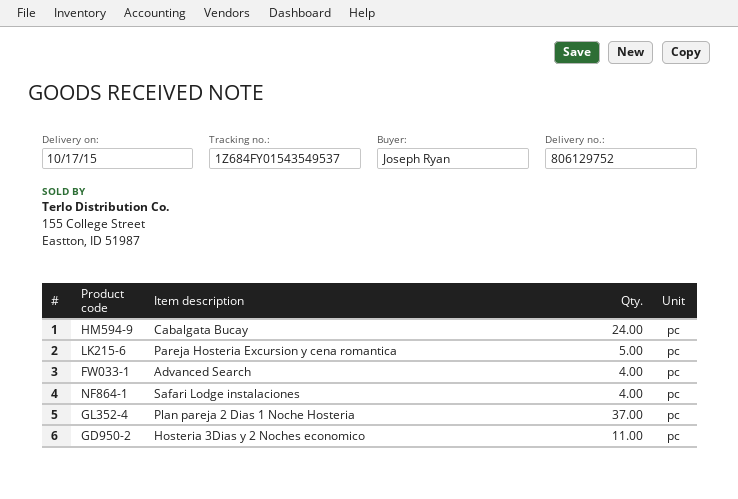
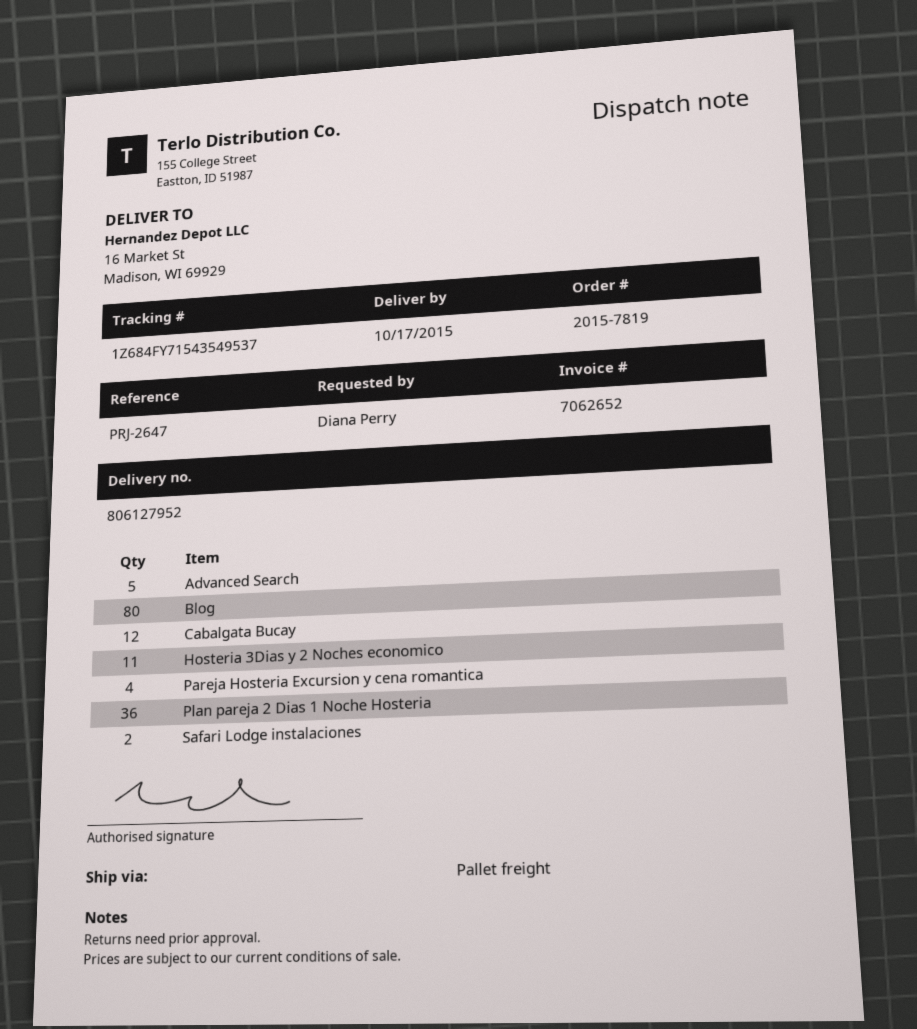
delivery note number: 806129752 -> 806127952
ordered by: Joseph Ryan -> Diana Perry
tracking number: 1Z684FY01543549537 -> 1Z684FY71543549537
Cabalgata Bucay: 24 -> 12
Pareja Hosteria Excursion y cena romantica: 5 -> 4
Advanced Search: 4 -> 5
Safari Lodge instalaciones: 4 -> 2
Plan pareja 2 Dias 1 Noche Hosteria: 37 -> 36
Blog: none -> 80

